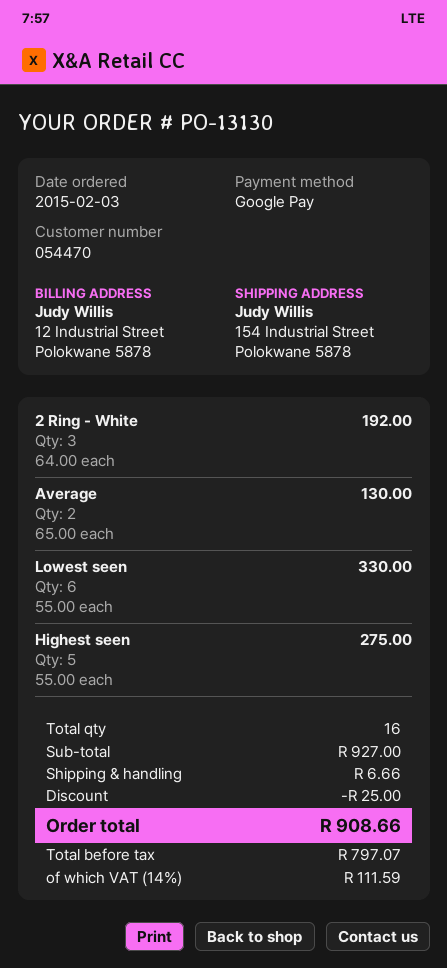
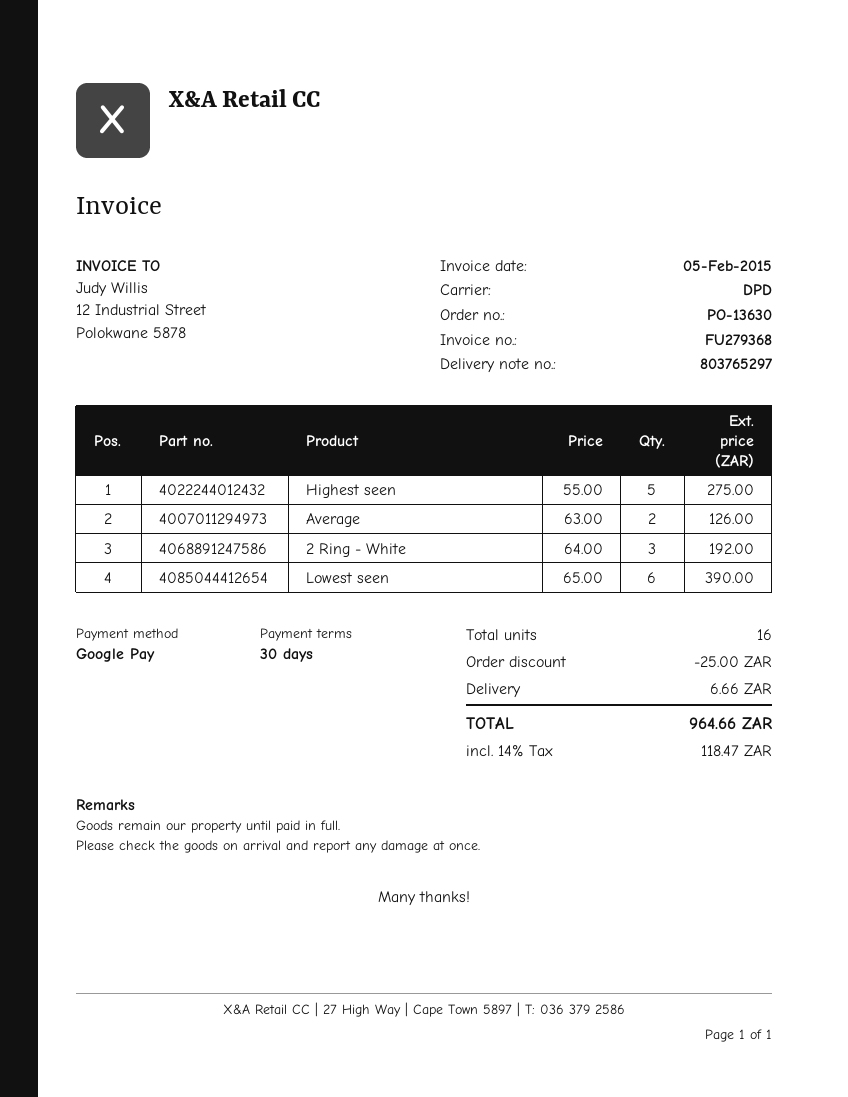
order number: PO-13130 -> PO-13630
Average: 2 x 65.00 = 130.00 -> 2 x 63.00 = 126.00
Lowest seen: 6 x 55.00 = 330.00 -> 6 x 65.00 = 390.00
tax: 14% = 111.59 -> 14% = 118.47
total: 908.66 -> 964.66

